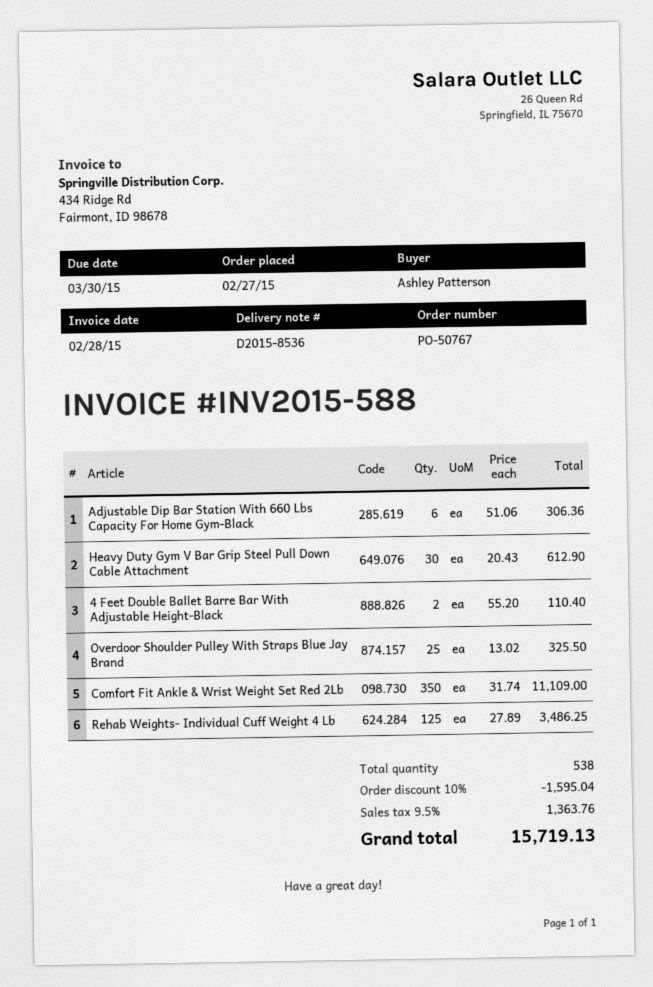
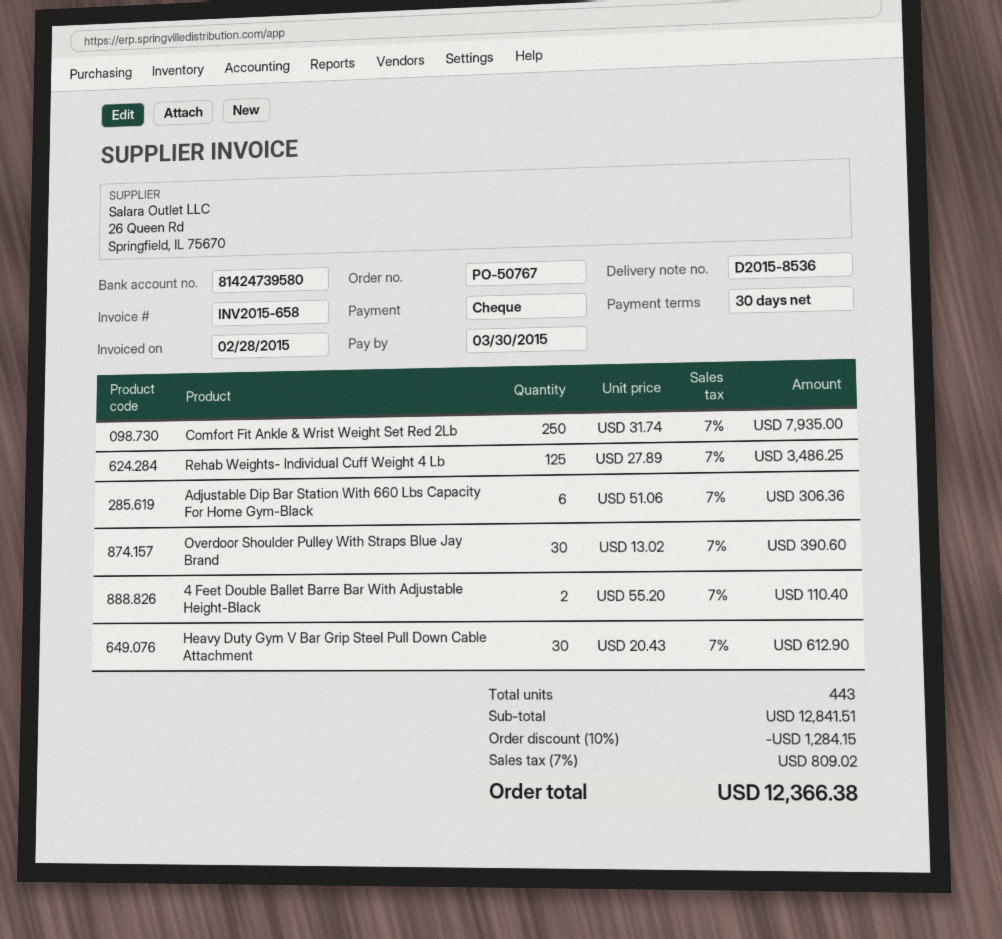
invoice number: INV2015-588 -> INV2015-658
Overdoor Shoulder Pulley With Straps Blue Jay Brand: 25 x 13.02 = 325.50 -> 30 x 13.02 = 390.60
Comfort Fit Ankle & Wrist Weight Set Red 2Lb: 350 x 31.74 = 11109.00 -> 250 x 31.74 = 7935.00
total quantity: 538 -> 443
discount: 10% = 1595.04 -> 10% = 1284.15
tax: 9.5% = 1363.76 -> 7% = 809.02
total: 15719.13 -> 12366.38

